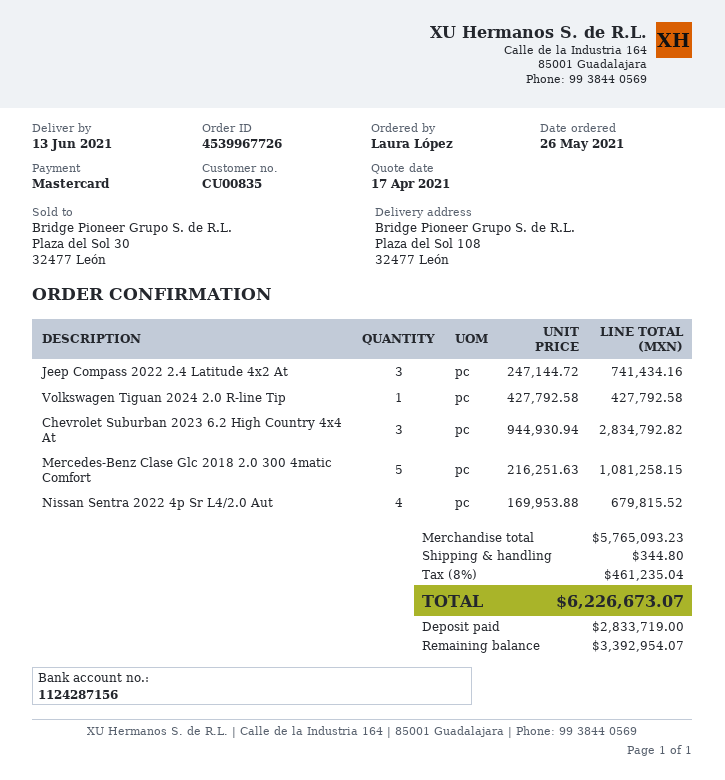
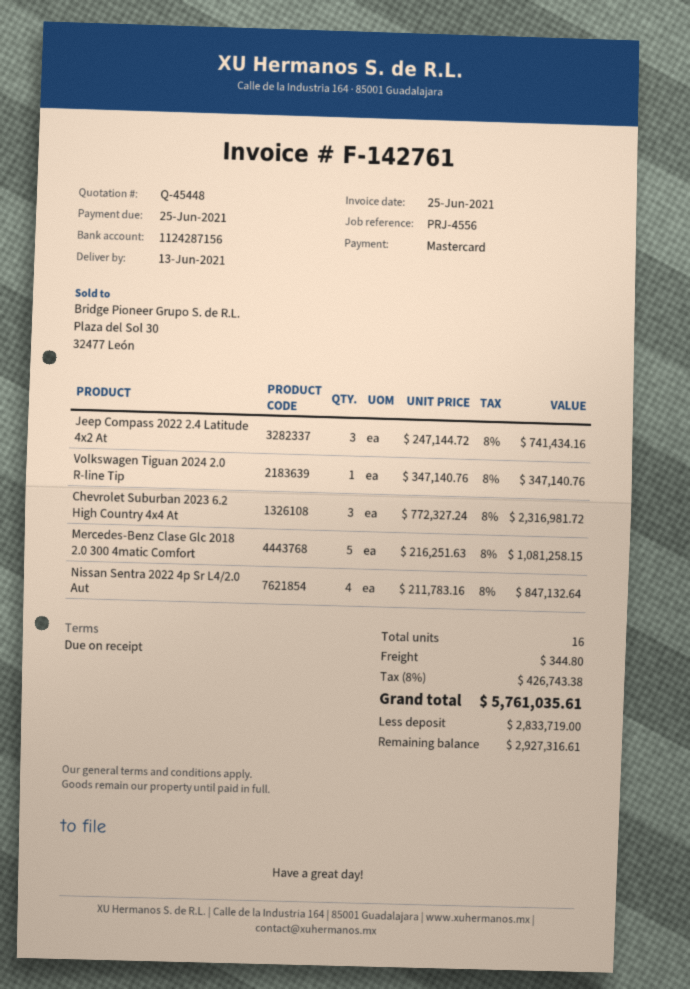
Volkswagen Tiguan 2024 2.0 R-line Tip: 1 x 427792.58 = 427792.58 -> 1 x 347140.76 = 347140.76
Chevrolet Suburban 2023 6.2 High Country 4x4 At: 3 x 944930.94 = 2834792.82 -> 3 x 772327.24 = 2316981.72
Nissan Sentra 2022 4p Sr L4/2.0 Aut: 4 x 169953.88 = 679815.52 -> 4 x 211783.16 = 847132.64
tax: 8% = 461235.04 -> 8% = 426743.38
total: 6226673.07 -> 5761035.61
balance: 3392954.07 -> 2927316.61

